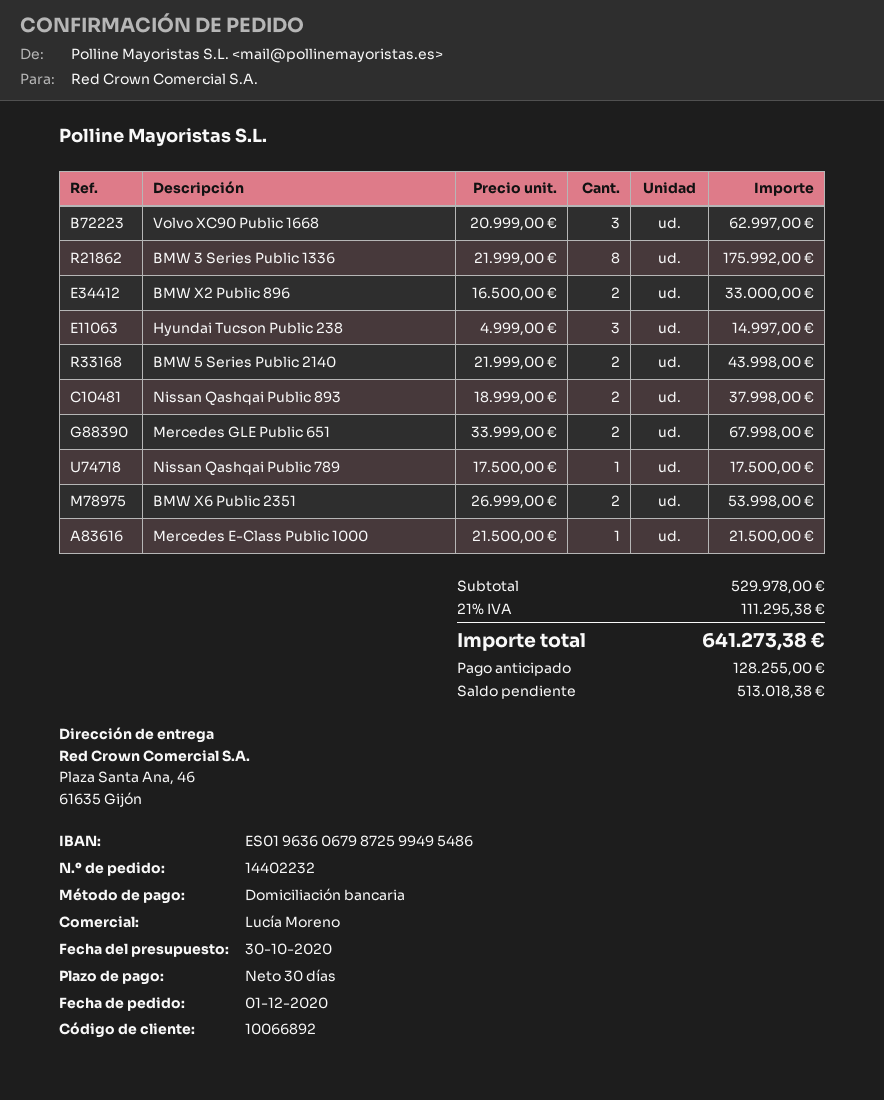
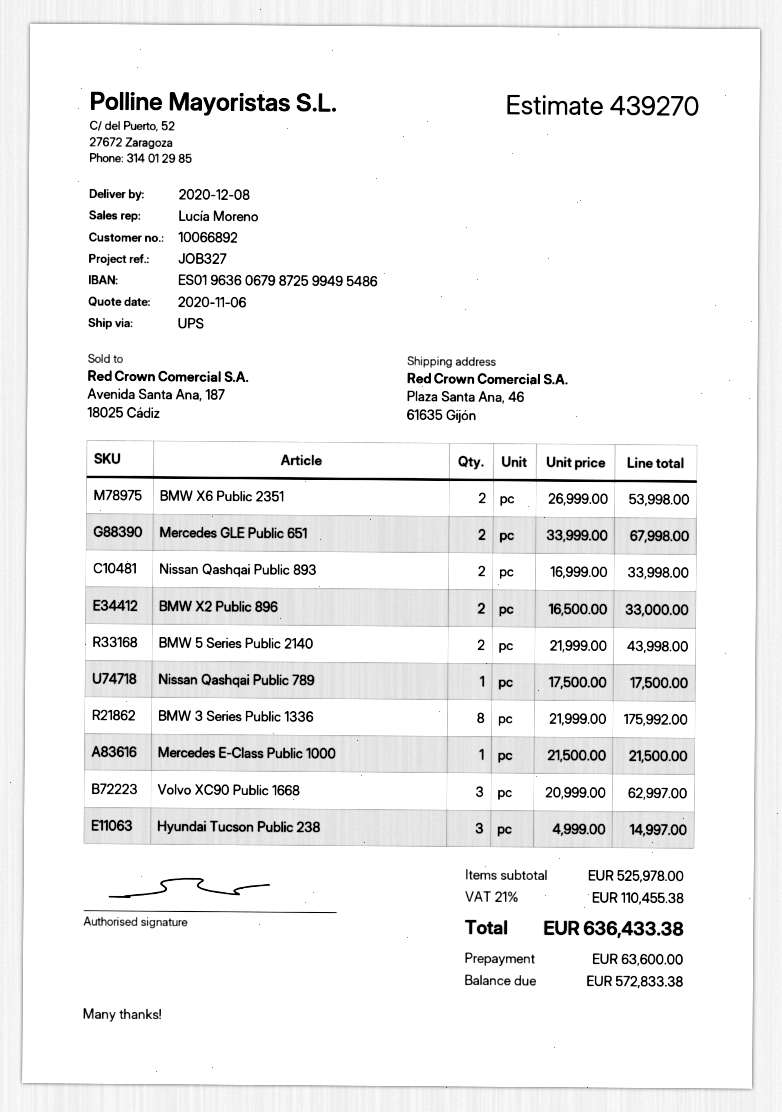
quote date: 2020-10-30 -> 2020-11-06
Nissan Qashqai Public 893: 2 x 18999.00 = 37998.00 -> 2 x 16999.00 = 33998.00
subtotal: 529978.00 -> 525978.00
tax: 21% = 111295.38 -> 21% = 110455.38
total: 641273.38 -> 636433.38
deposit: 128255.00 -> 63600.00
balance: 513018.38 -> 572833.38

